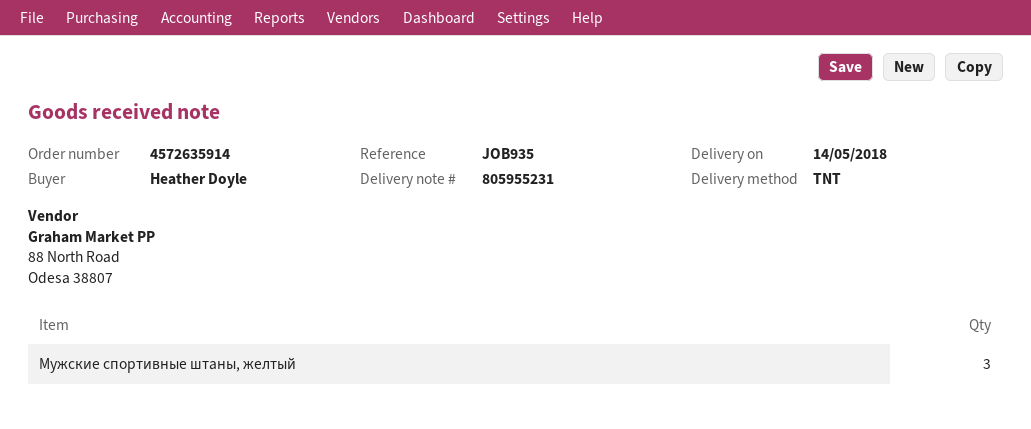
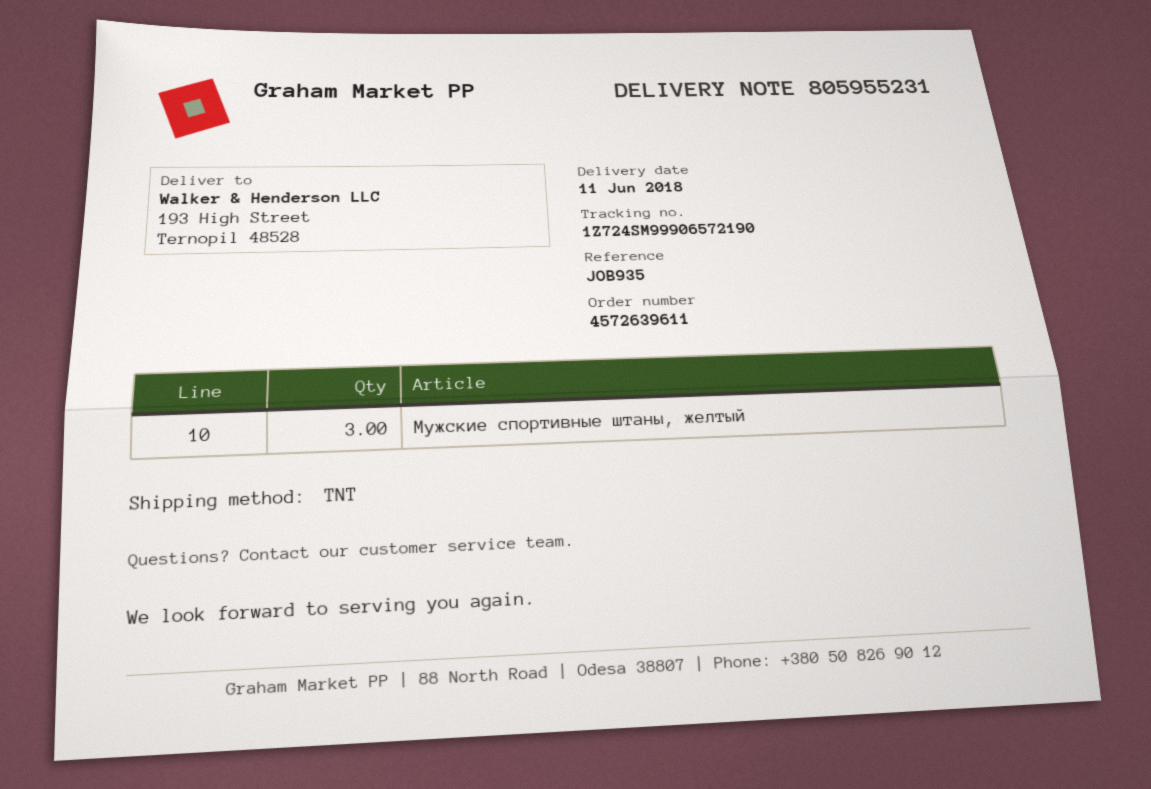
order number: 4572635914 -> 4572639611
delivery date: 2018-05-14 -> 2018-06-11

